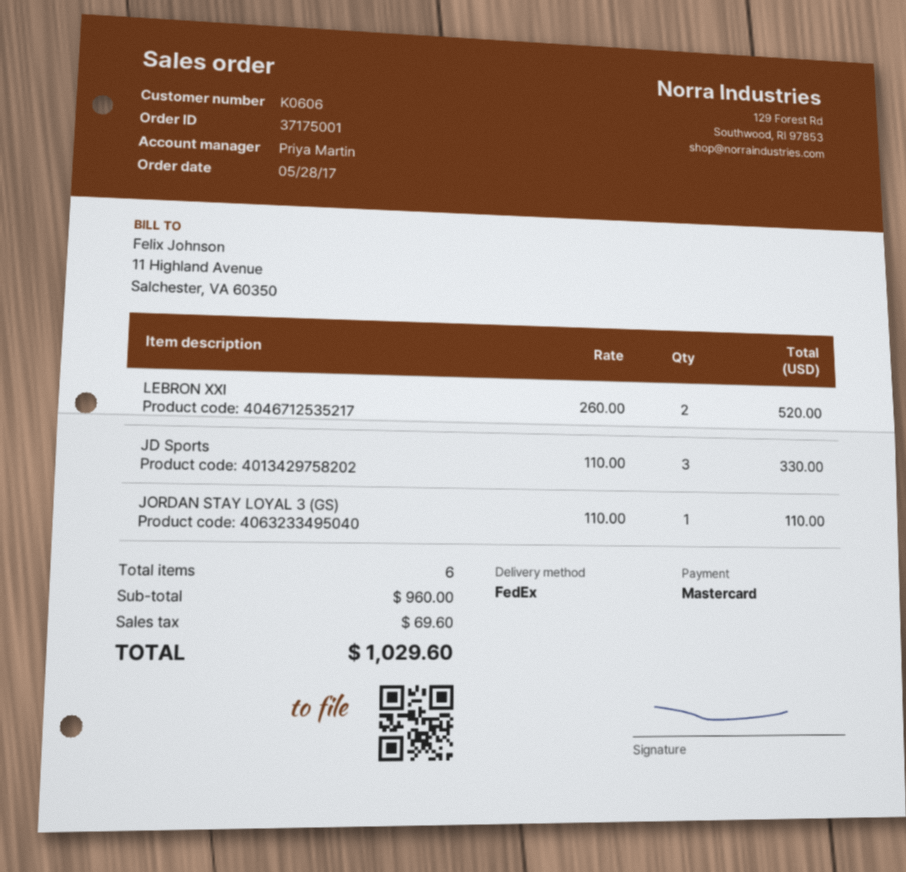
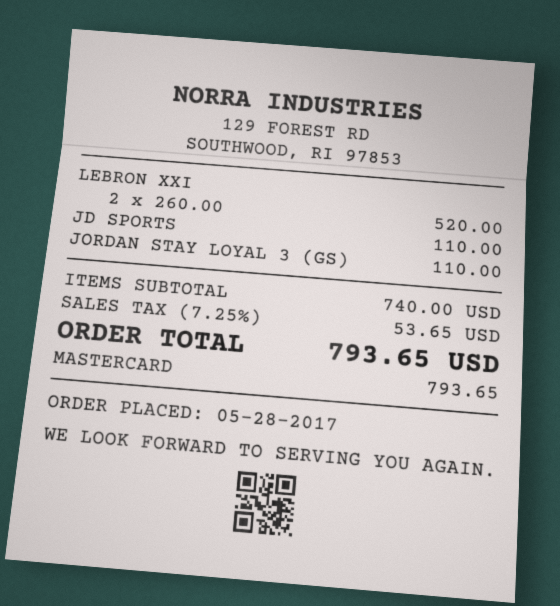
JD Sports: 3 x 110.00 = 330.00 -> 1 x 110.00 = 110.00
subtotal: 960.00 -> 740.00
tax: 69.60 -> 53.65
total: 1029.60 -> 793.65

